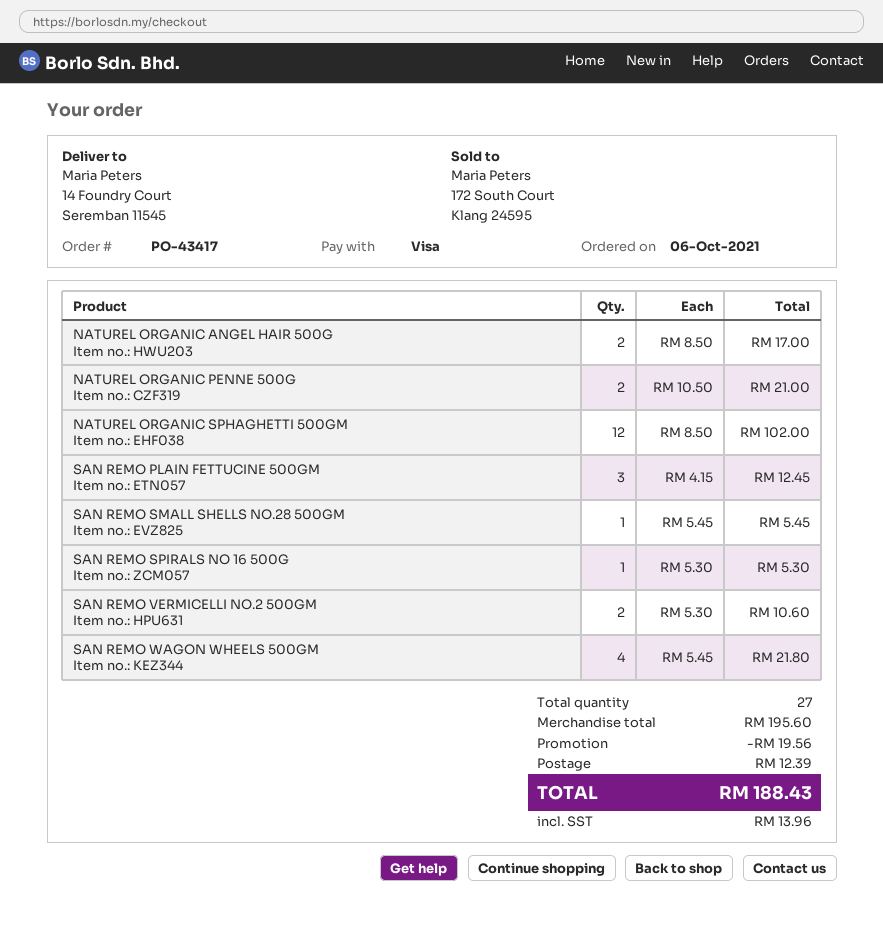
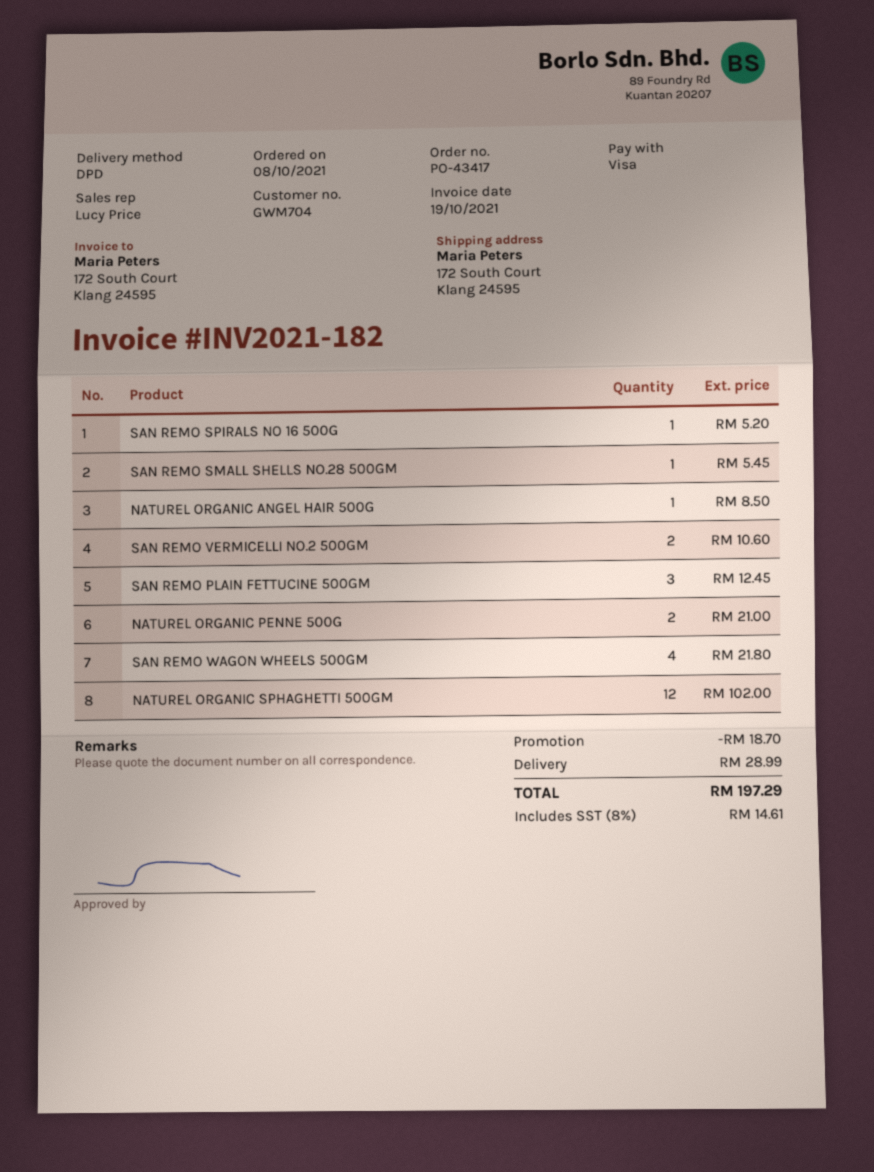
order date: 2021-10-06 -> 2021-10-08
ship to: 14 Foundry Court, Seremban 11545 -> 172 South Court, Klang 24595
NATUREL ORGANIC ANGEL HAIR 500G: 2 for 17.00 -> 1 for 8.50
SAN REMO SPIRALS NO 16 500G: 1 for 5.30 -> 1 for 5.20
discount: 19.56 -> 18.70
shipping: 12.39 -> 28.99
tax: 13.96 -> 14.61
total: 188.43 -> 197.29

